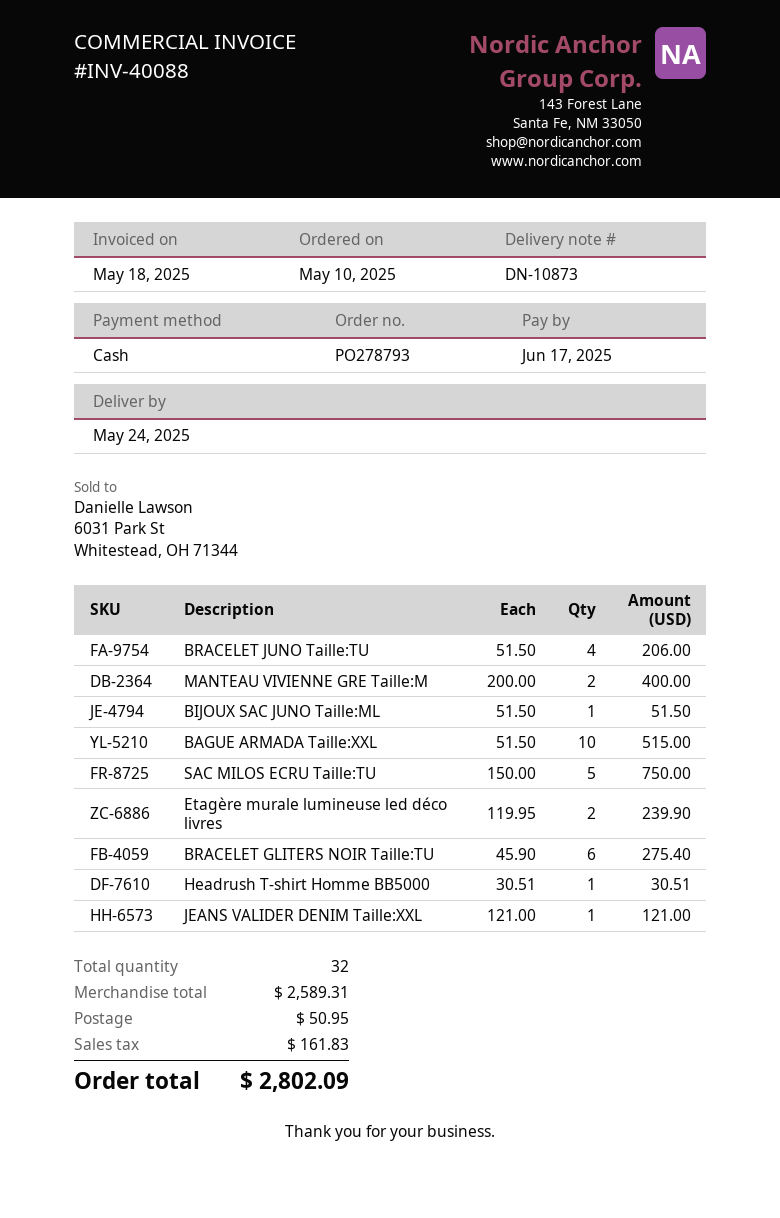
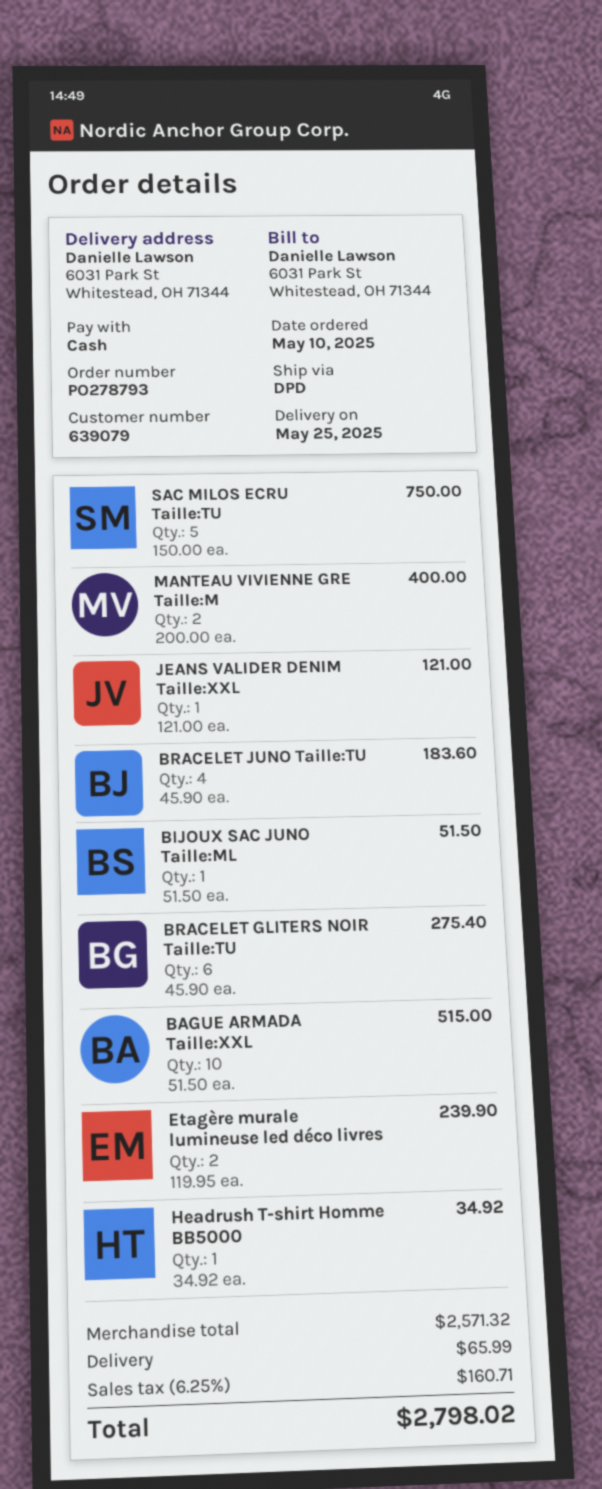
delivery date: 2025-05-24 -> 2025-05-25
BRACELET JUNO Taille:TU: 4 x 51.50 = 206.00 -> 4 x 45.90 = 183.60
Headrush T-shirt Homme BB5000: 1 x 30.51 = 30.51 -> 1 x 34.92 = 34.92
subtotal: 2589.31 -> 2571.32
shipping: 50.95 -> 65.99
tax: 161.83 -> 160.71
total: 2802.09 -> 2798.02

